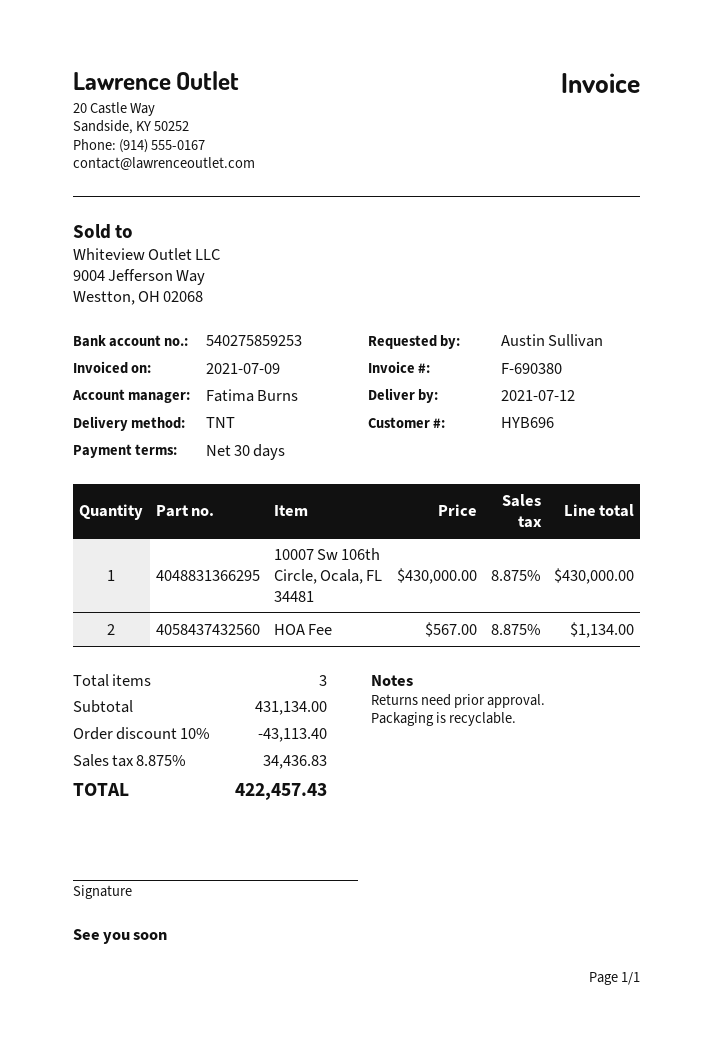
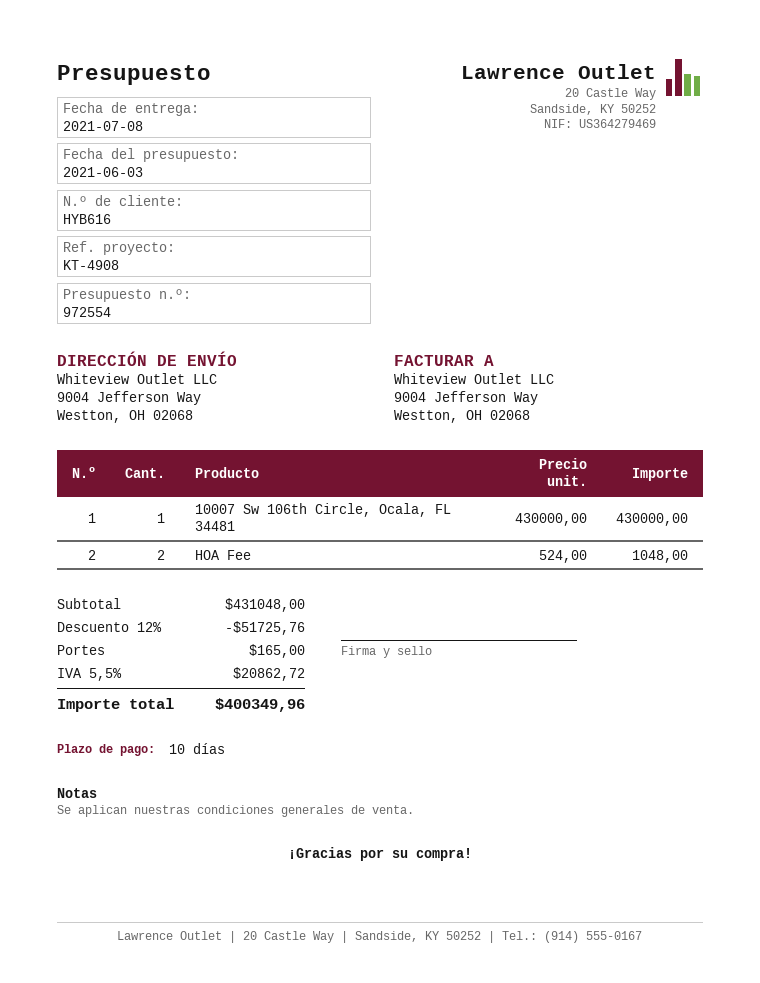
delivery date: 2021-07-12 -> 2021-07-08
payment terms: 30 days -> 10 days
customer number: HYB696 -> HYB616
HOA Fee: 2 x 567.00 = 1134.00 -> 2 x 524.00 = 1048.00
subtotal: 431134.00 -> 431048.00
discount: 10% = 43113.40 -> 12% = 51725.76
shipping: none -> 165.00
tax: 8.875% = 34436.83 -> 5.5% = 20862.72
total: 422457.43 -> 400349.96

